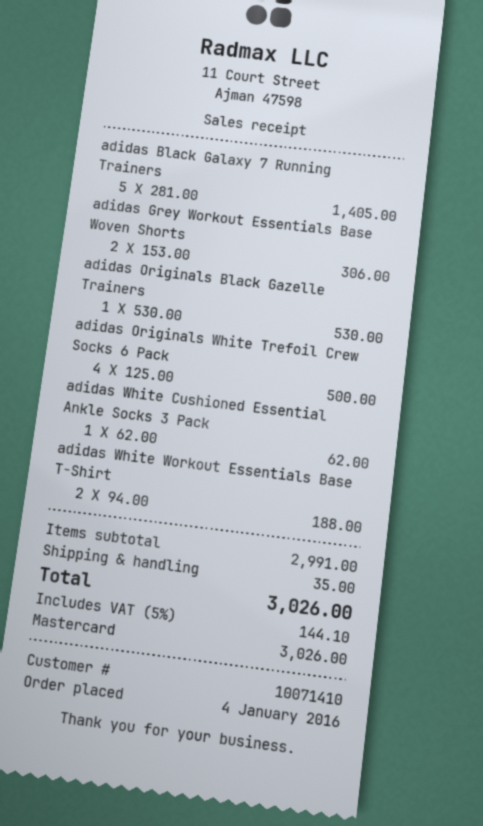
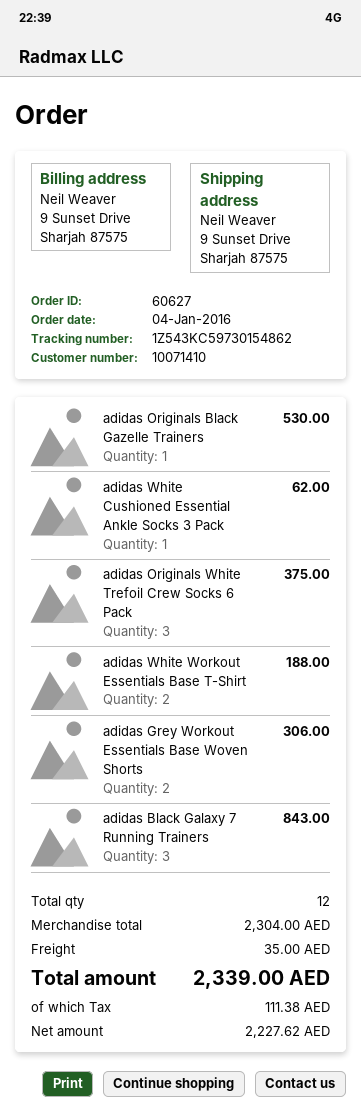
adidas Black Galaxy 7 Running Trainers: 5 for 1405.00 -> 3 for 843.00
adidas Originals White Trefoil Crew Socks 6 Pack: 4 for 500.00 -> 3 for 375.00
subtotal: 2991.00 -> 2304.00
tax: 144.10 -> 111.38
total: 3026.00 -> 2339.00

